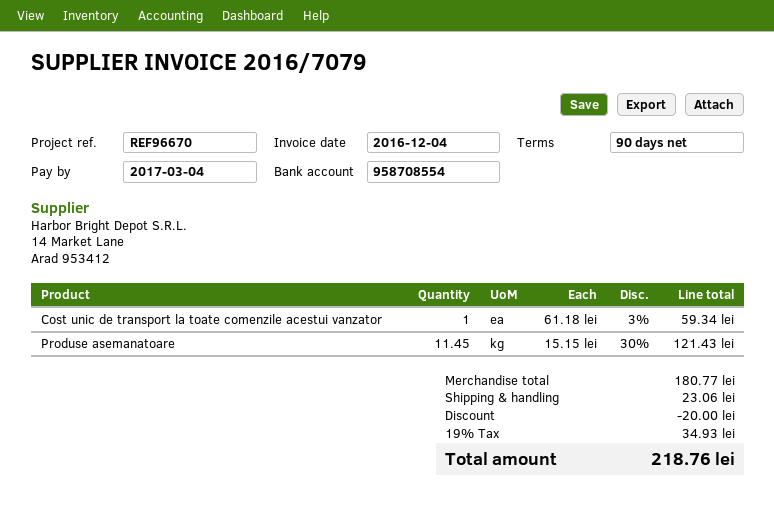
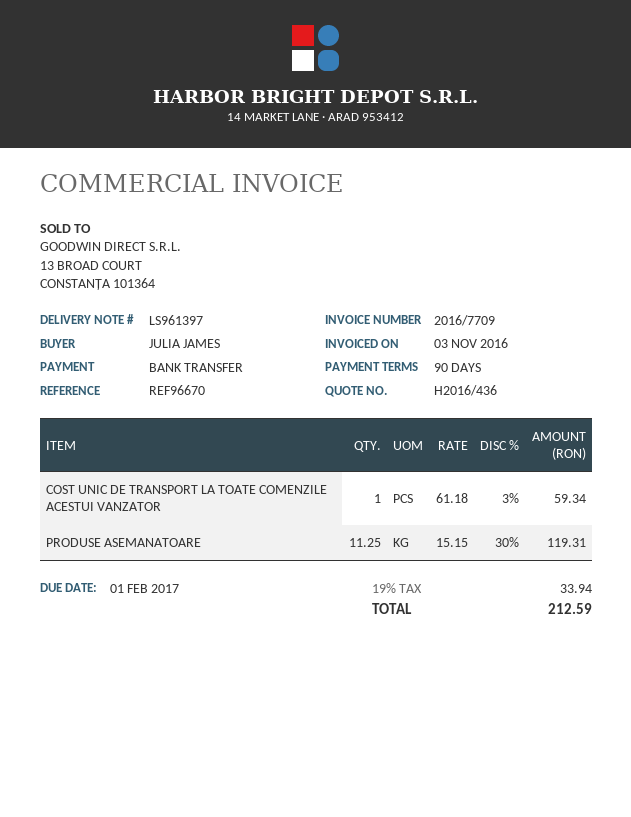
invoice number: 2016/7079 -> 2016/7709
invoice date: 2016-12-04 -> 2016-11-03
due date: 2017-03-04 -> 2017-02-01
Produse asemanatoare: 11.45 x 15.15 - 30% = 121.43 -> 11.25 x 15.15 - 30% = 119.31
discount: 20.00 -> none
shipping: 23.06 -> none
tax: 19% = 34.93 -> 19% = 33.94
total: 218.76 -> 212.59

